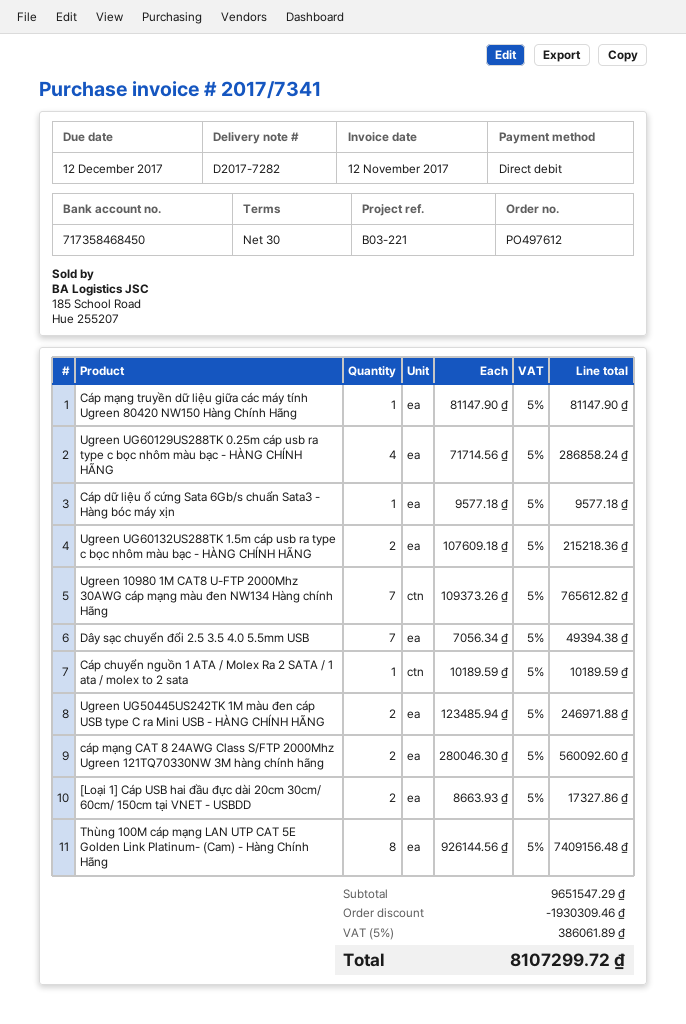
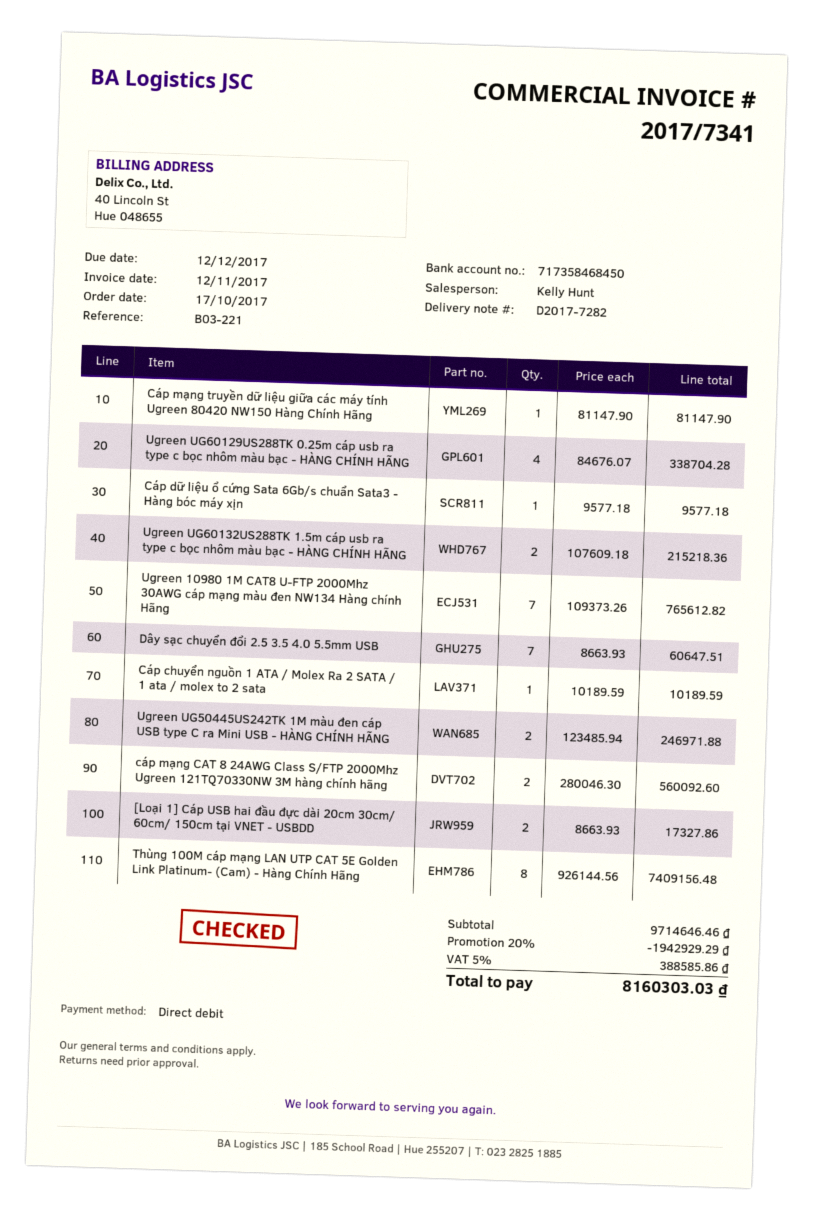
Ugreen UG60129US288TK 0.25m cáp usb ra type c bọc nhôm màu bạc - HÀNG CHÍNH HÃNG: 4 x 71714.56 = 286858.24 -> 4 x 84676.07 = 338704.28
Dây sạc chuyển đổi 2.5 3.5 4.0 5.5mm USB: 7 x 7056.34 = 49394.38 -> 7 x 8663.93 = 60647.51
subtotal: 9651547.29 -> 9714646.46
discount: 1930309.46 -> 1942929.29
tax: 5% = 386061.89 -> 5% = 388585.86
total: 8107299.72 -> 8160303.03

